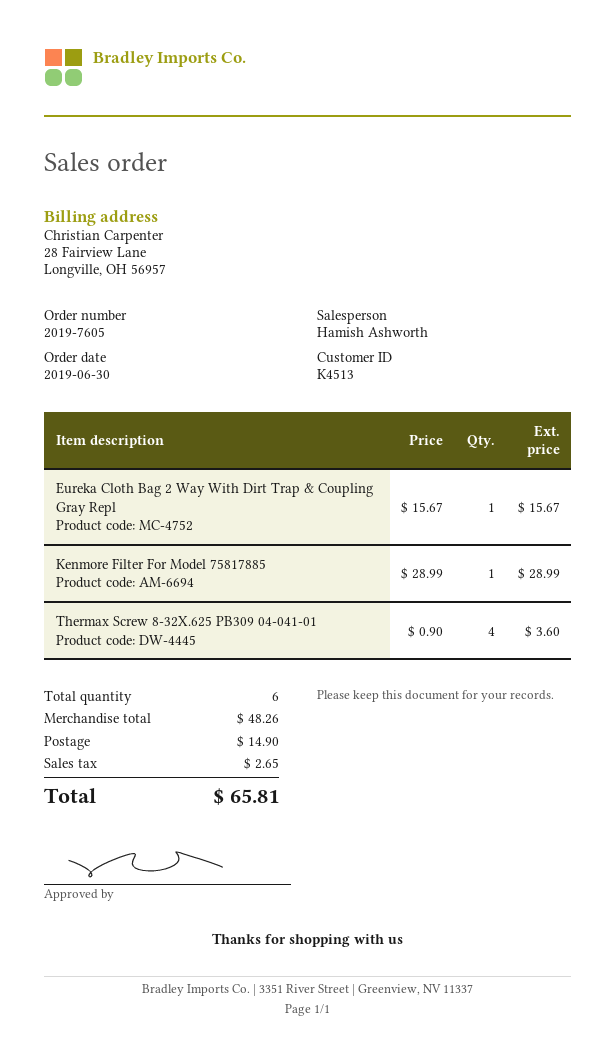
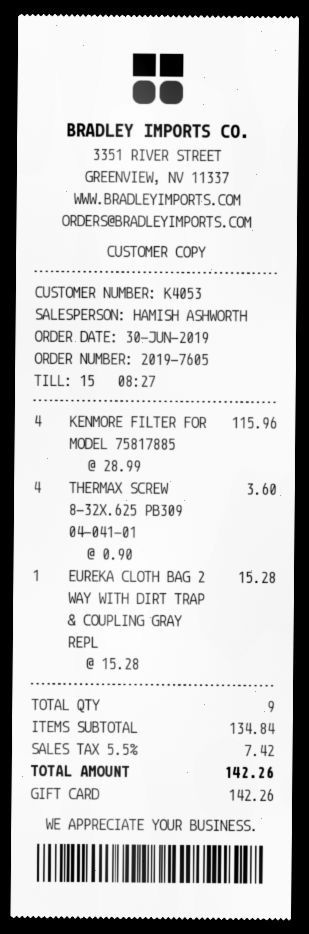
customer number: K4513 -> K4053
Eureka Cloth Bag 2 Way With Dirt Trap & Coupling Gray Repl: 1 x 15.67 = 15.67 -> 1 x 15.28 = 15.28
Kenmore Filter For Model 75817885: 1 x 28.99 = 28.99 -> 4 x 28.99 = 115.96
total quantity: 6 -> 9
subtotal: 48.26 -> 134.84
shipping: 14.90 -> none
tax: 2.65 -> 7.42
total: 65.81 -> 142.26

